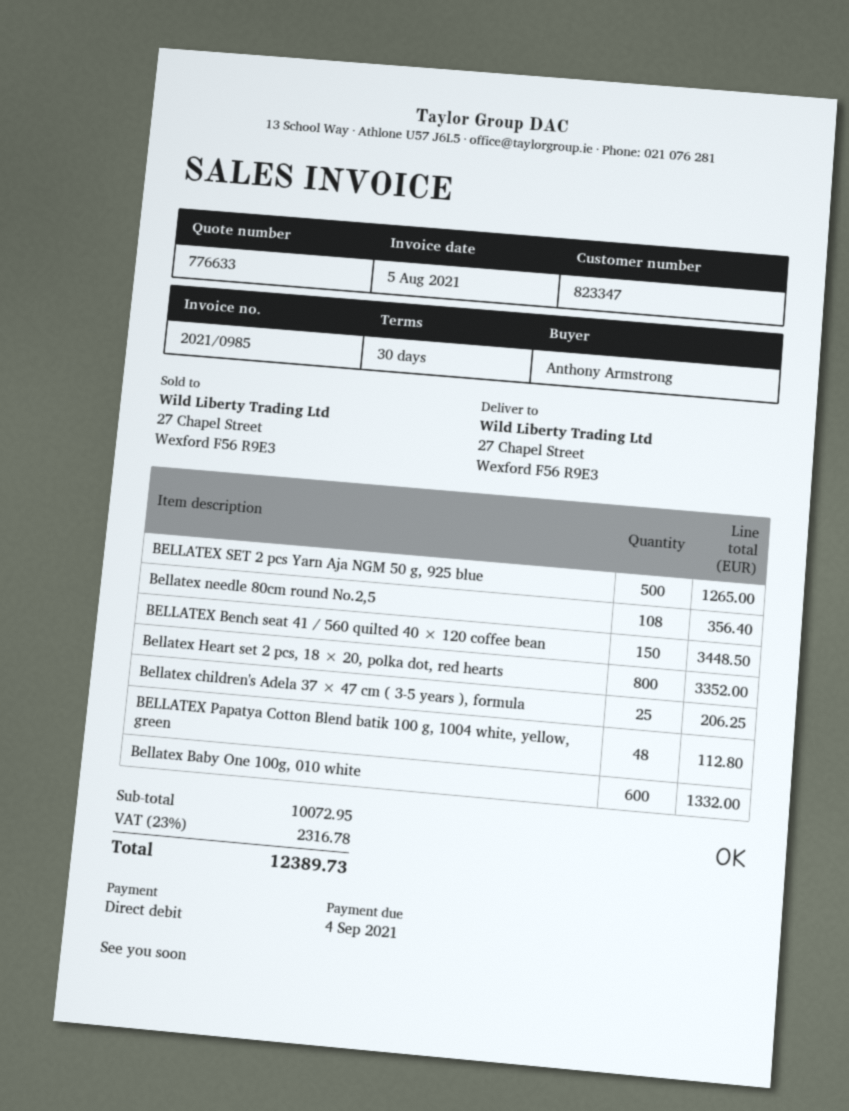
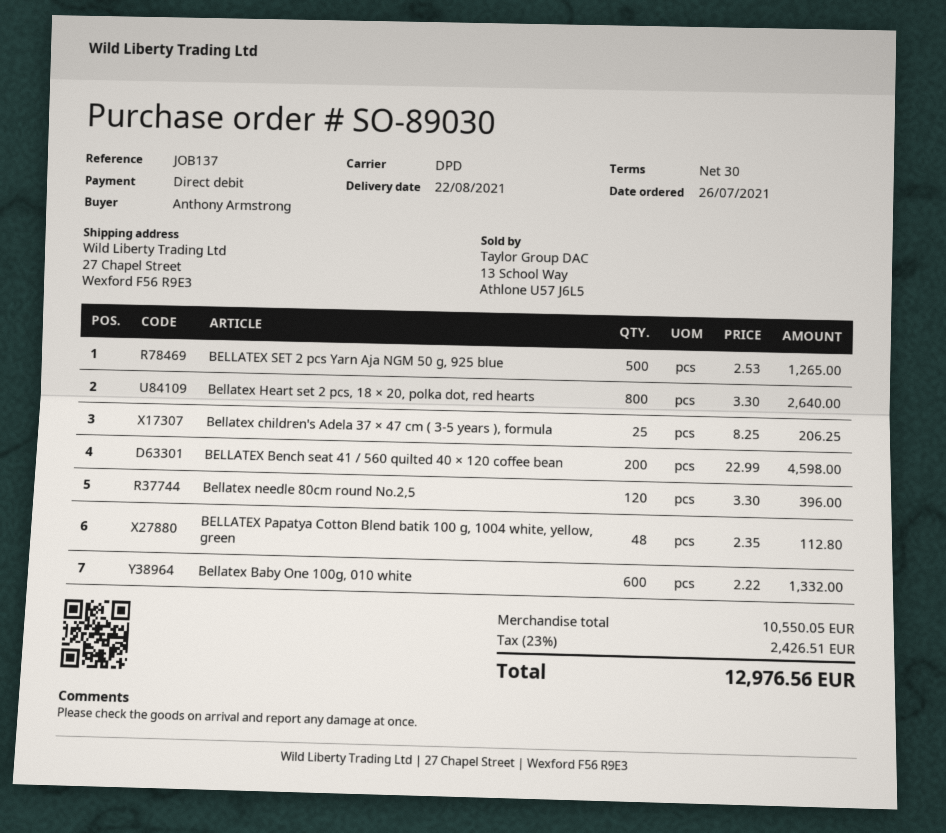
Bellatex needle 80cm round No.2,5: 108 for 356.40 -> 120 for 396.00
BELLATEX Bench seat 41 / 560 quilted 40 × 120 coffee bean: 150 for 3448.50 -> 200 for 4598.00
Bellatex Heart set 2 pcs, 18 × 20, polka dot, red hearts: 800 for 3352.00 -> 800 for 2640.00
subtotal: 10072.95 -> 10550.05
tax: 23% = 2316.78 -> 23% = 2426.51
total: 12389.73 -> 12976.56

